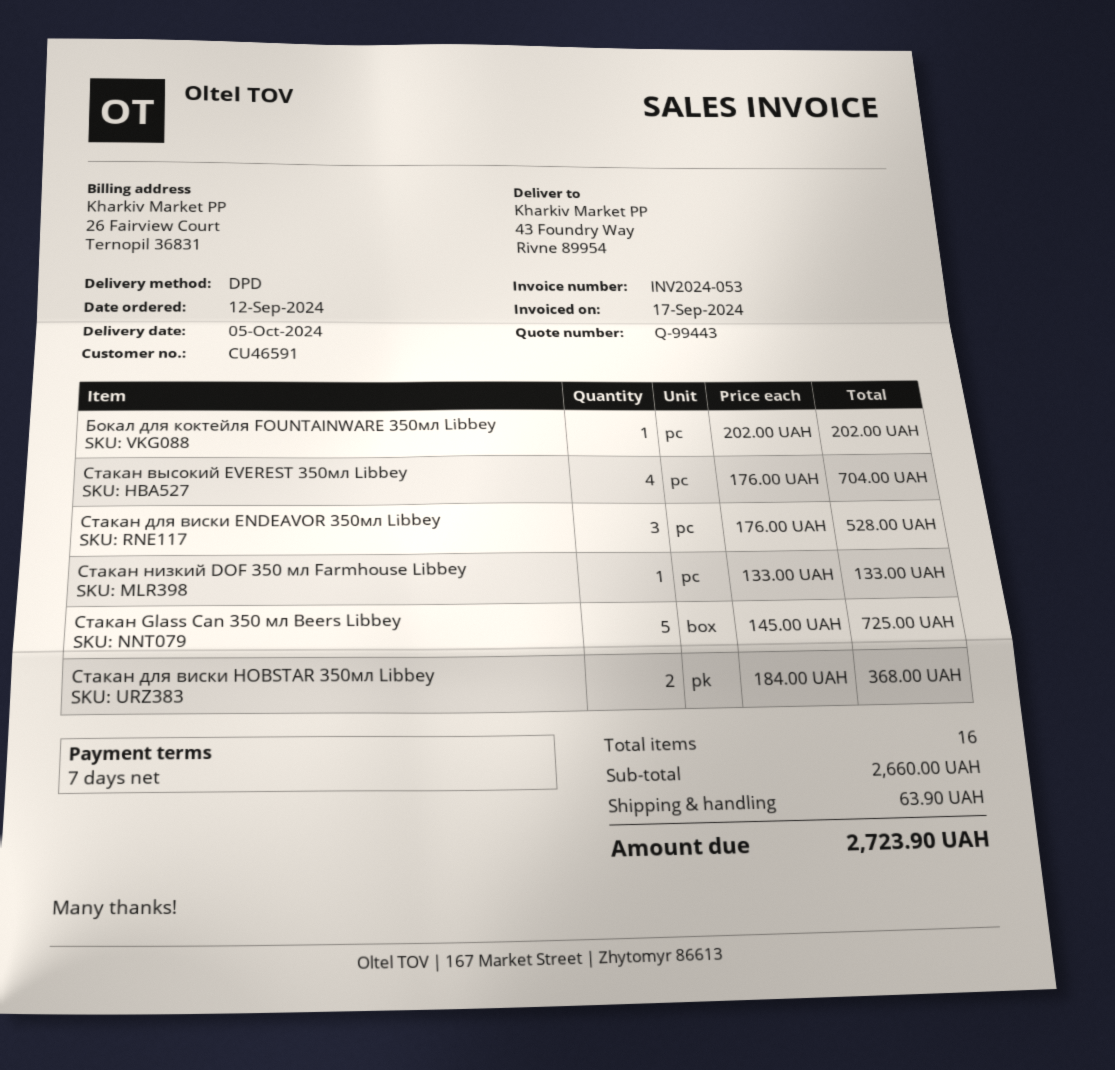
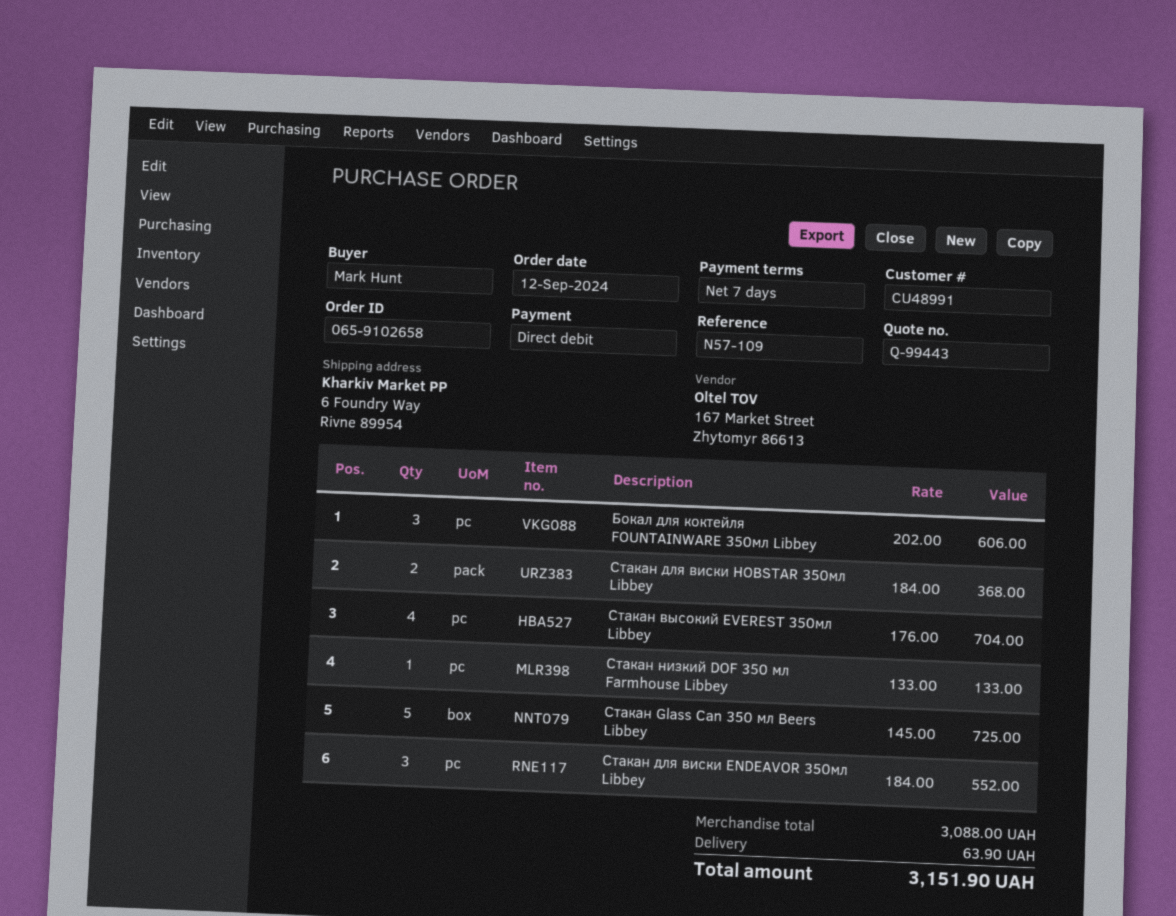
customer number: CU46591 -> CU48991
ship to: 43 Foundry Way, Rivne 89954 -> 6 Foundry Way, Rivne 89954
Бокал для коктейля FOUNTAINWARE 350мл Libbey: 1 x 202.00 = 202.00 -> 3 x 202.00 = 606.00
Стакан для виски ENDEAVOR 350мл Libbey: 3 x 176.00 = 528.00 -> 3 x 184.00 = 552.00
subtotal: 2660.00 -> 3088.00
total: 2723.90 -> 3151.90

